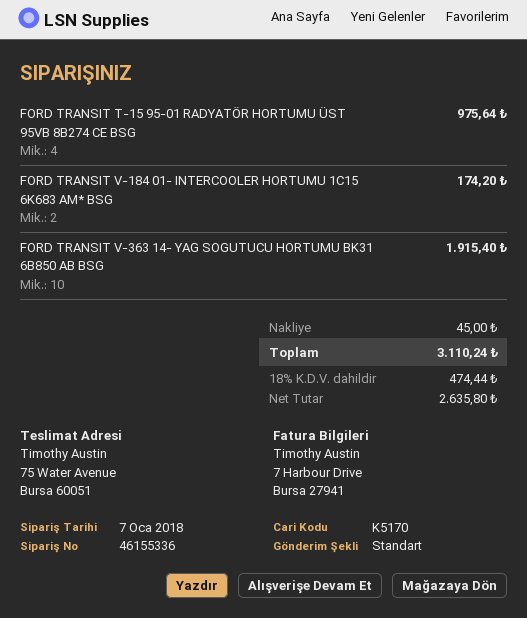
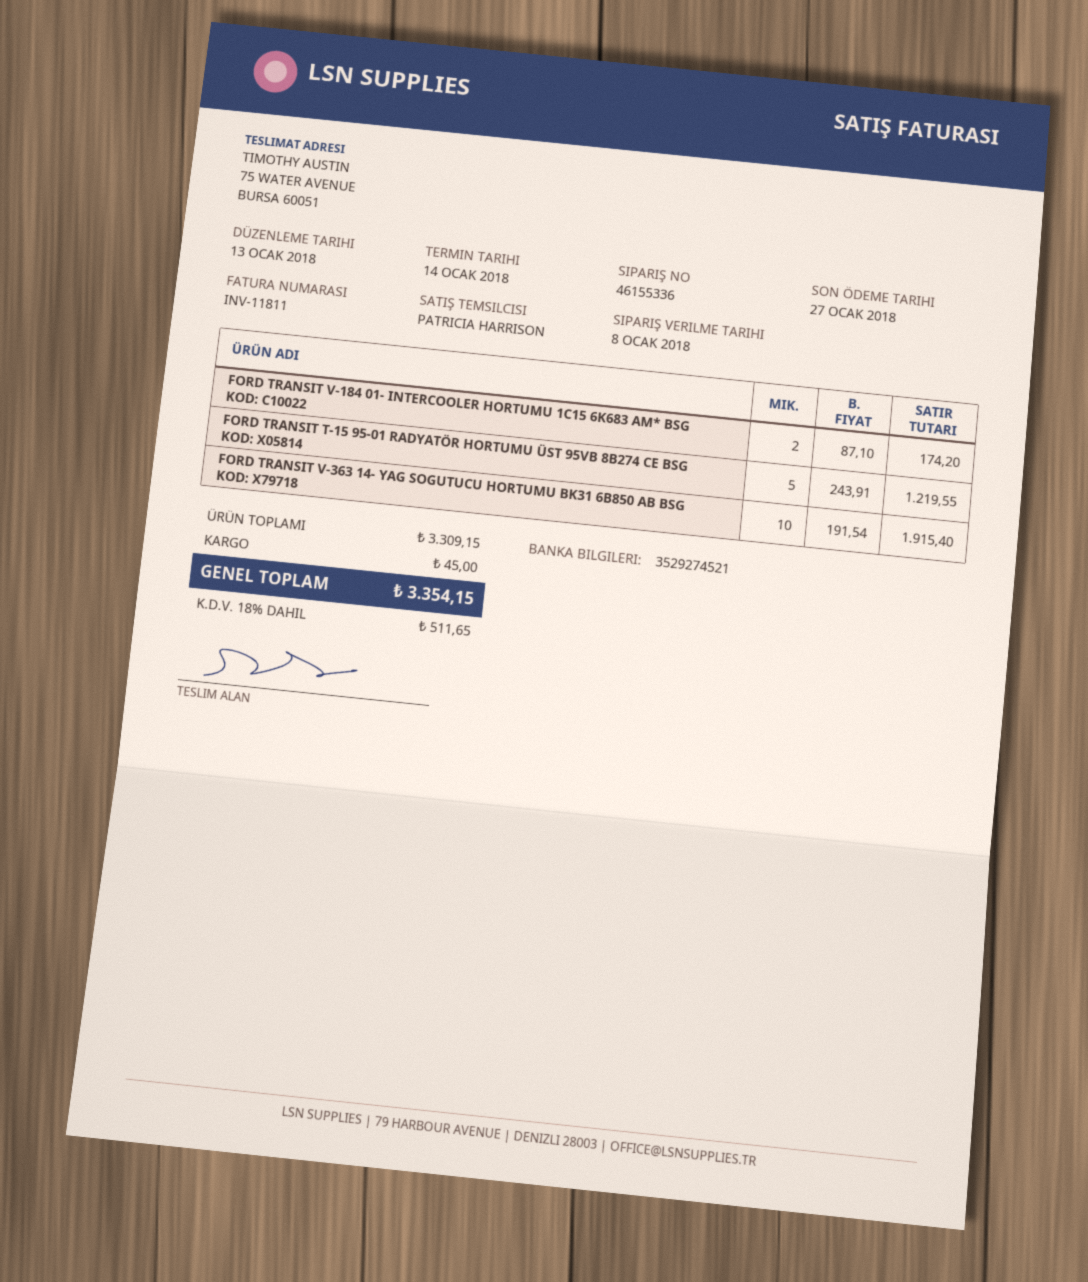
order date: 2018-01-07 -> 2018-01-08
FORD TRANSIT T-15 95-01 RADYATÖR HORTUMU ÜST 95VB 8B274 CE BSG: 4 for 975.64 -> 5 for 1219.55
tax: 18% = 474.44 -> 18% = 511.65
total: 3110.24 -> 3354.15

